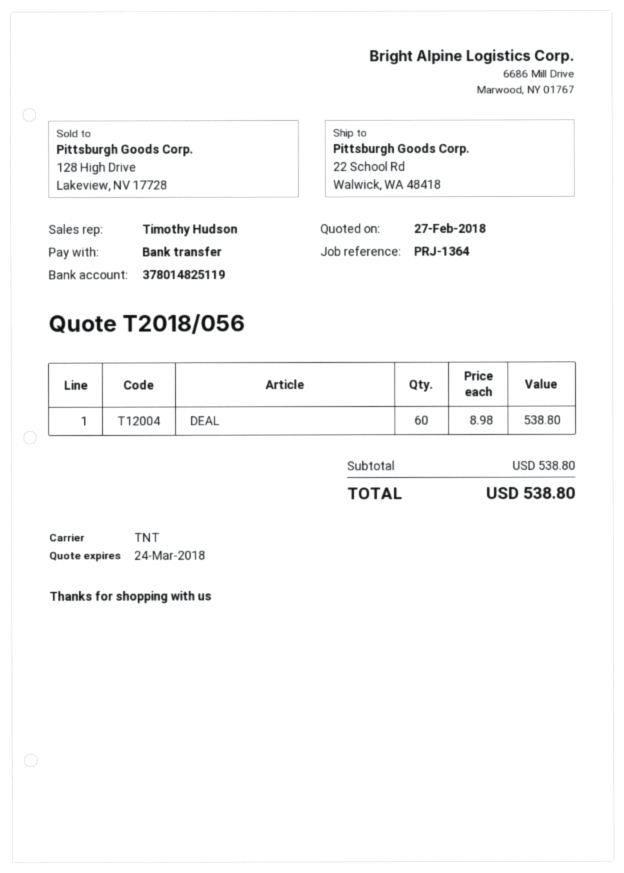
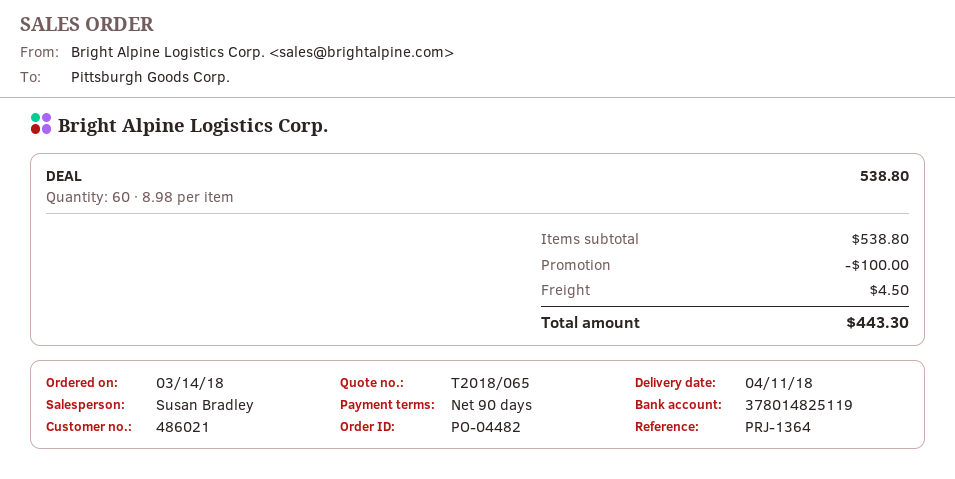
quote number: T2018/056 -> T2018/065
sales rep: Timothy Hudson -> Susan Bradley
discount: none -> 100.00
shipping: none -> 4.50
total: 538.80 -> 443.30

